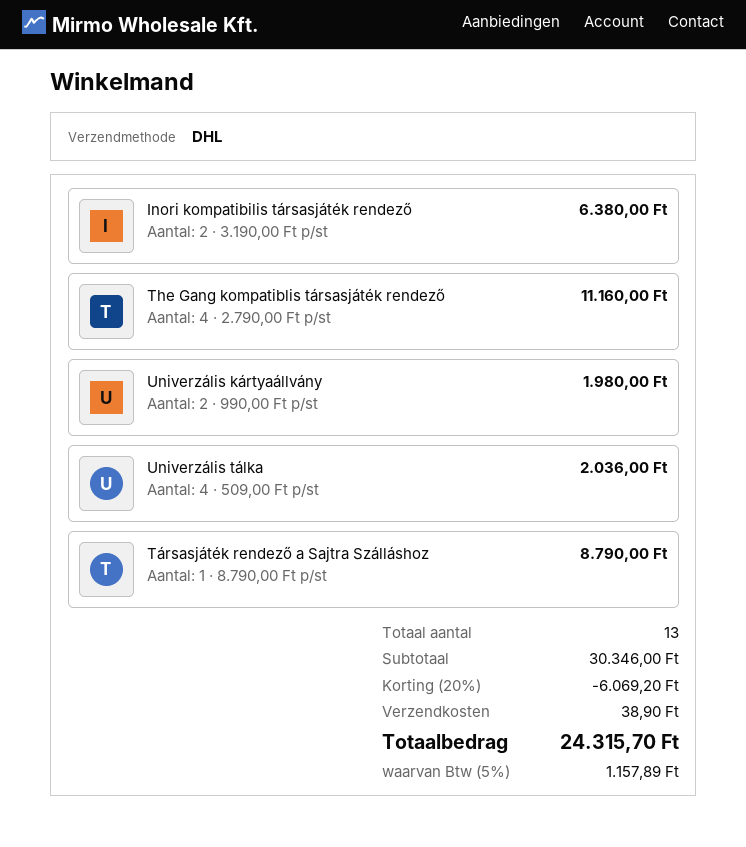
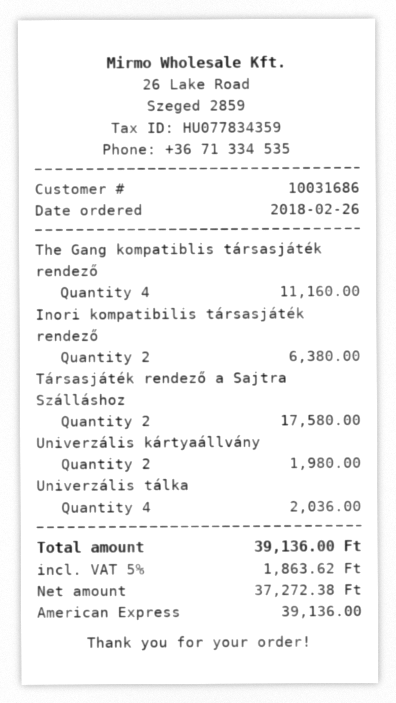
Társasjáték rendező a Sajtra Szálláshoz: 1 for 8790.00 -> 2 for 17580.00
discount: 20% = 6069.20 -> none
shipping: 38.90 -> none
tax: 5% = 1157.89 -> 5% = 1863.62
total: 24315.70 -> 39136.00

